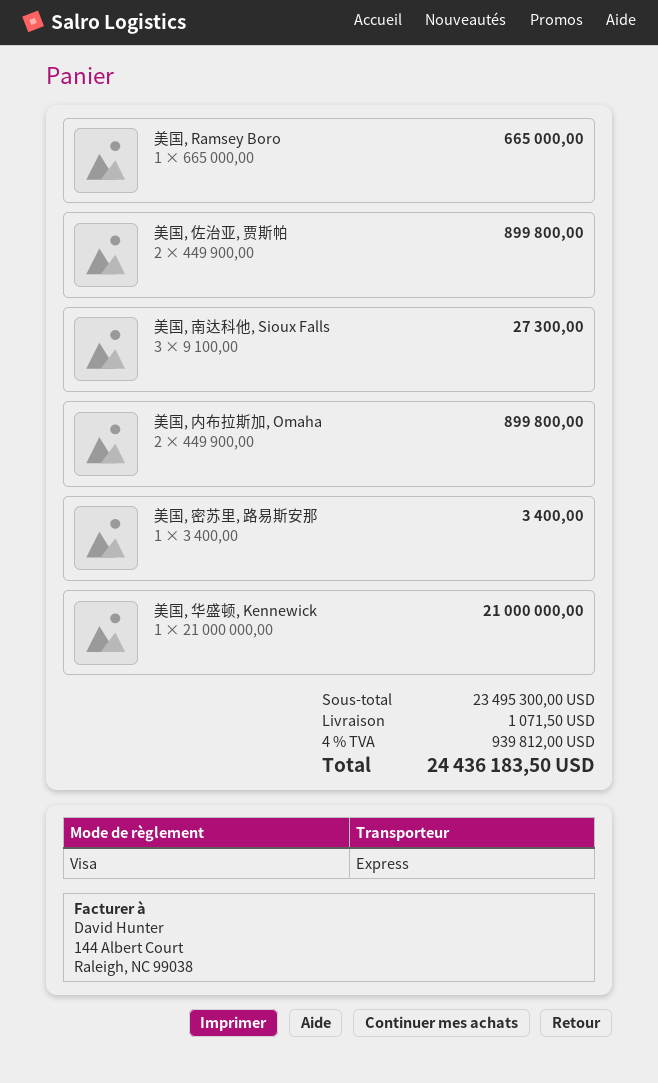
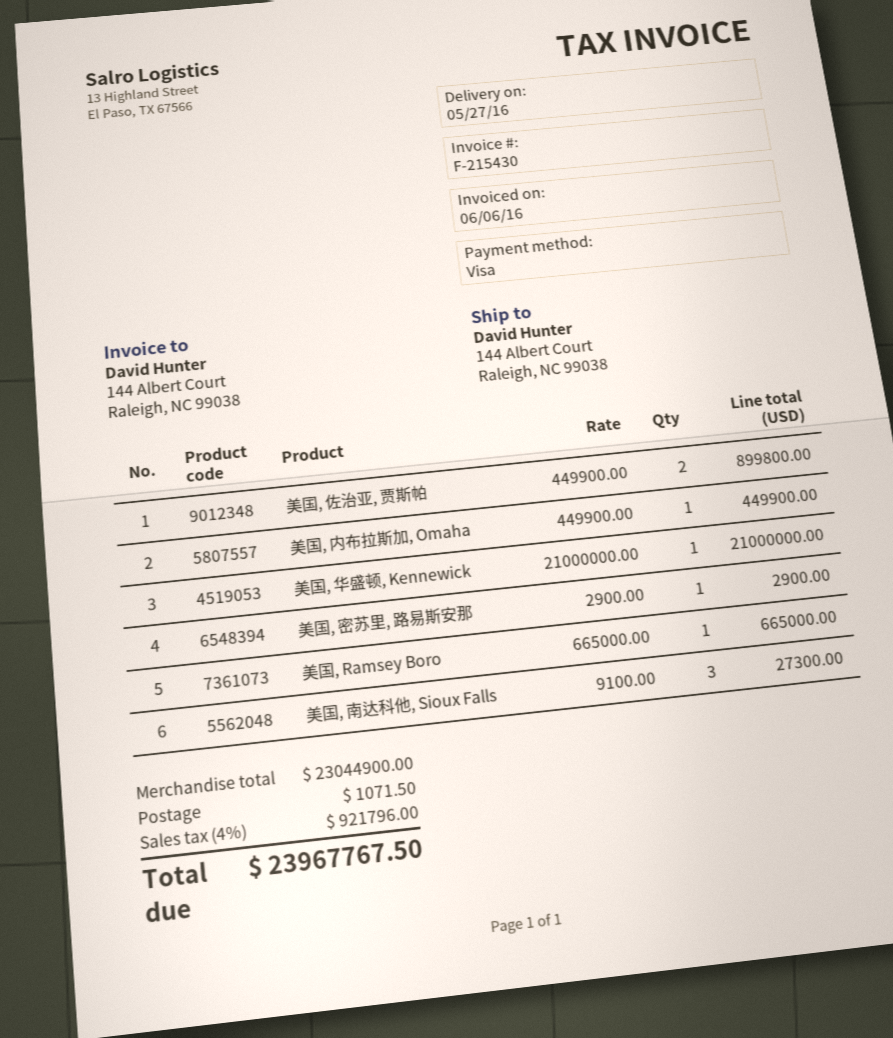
美国, 内布拉斯加, Omaha: 2 x 449900.00 = 899800.00 -> 1 x 449900.00 = 449900.00
美国, 密苏里, 路易斯安那: 1 x 3400.00 = 3400.00 -> 1 x 2900.00 = 2900.00
subtotal: 23495300.00 -> 23044900.00
tax: 4% = 939812.00 -> 4% = 921796.00
total: 24436183.50 -> 23967767.50

